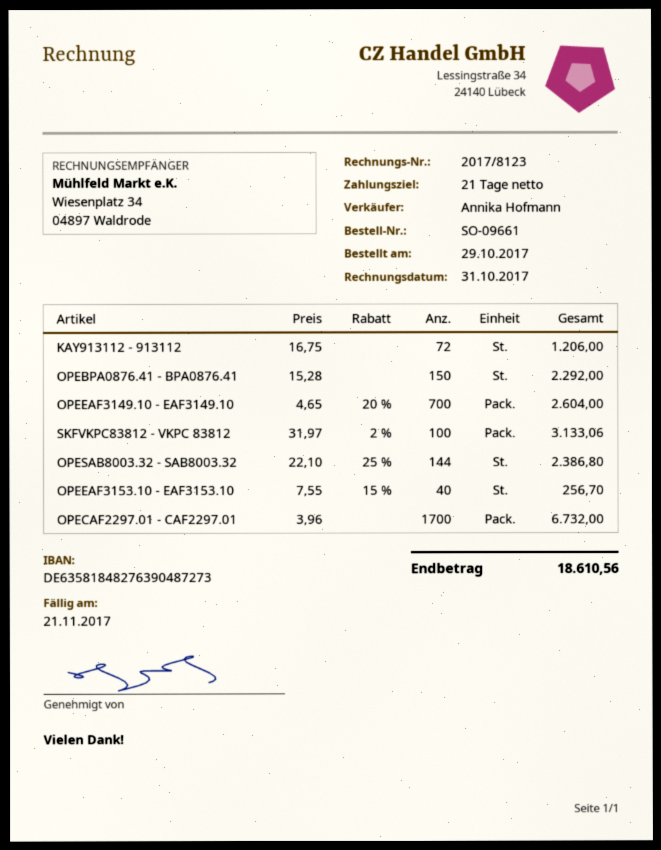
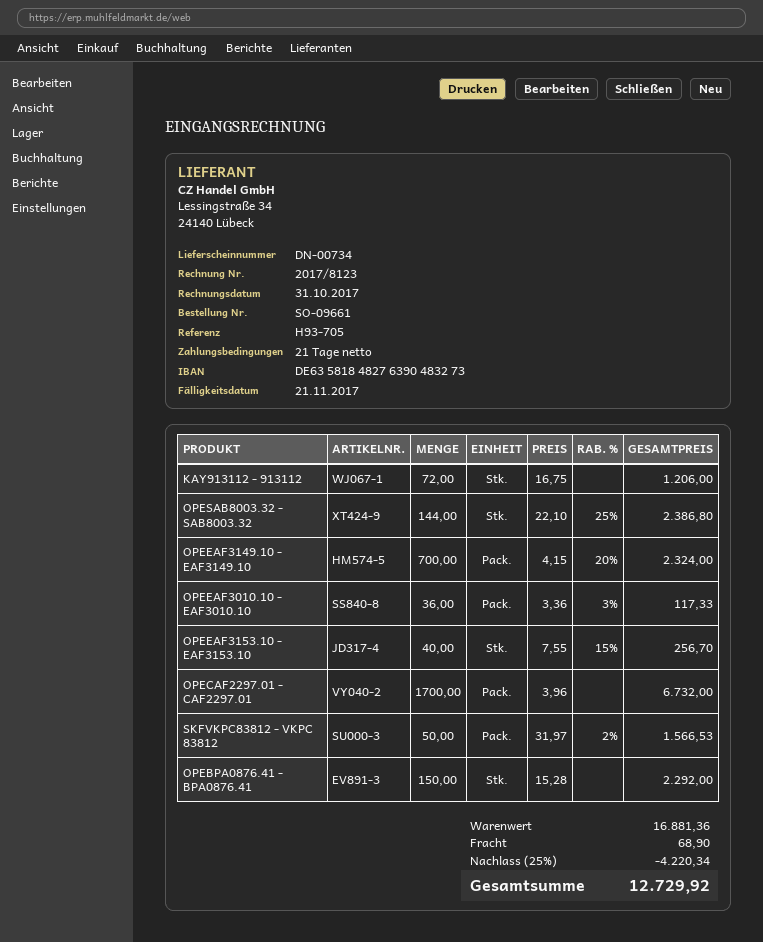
bank account: DE63581848276390487273 -> DE63581848276390483273
OPEEAF3149.10 - EAF3149.10: 700 x 4.65 - 20% = 2604.00 -> 700 x 4.15 - 20% = 2324.00
SKFVKPC83812 - VKPC 83812: 100 x 31.97 - 2% = 3133.06 -> 50 x 31.97 - 2% = 1566.53
OPEEAF3010.10 - EAF3010.10: none -> 36 x 3.36 - 3% = 117.33
discount: none -> 25% = 4220.34
shipping: none -> 68.90
total: 18610.56 -> 12729.92

